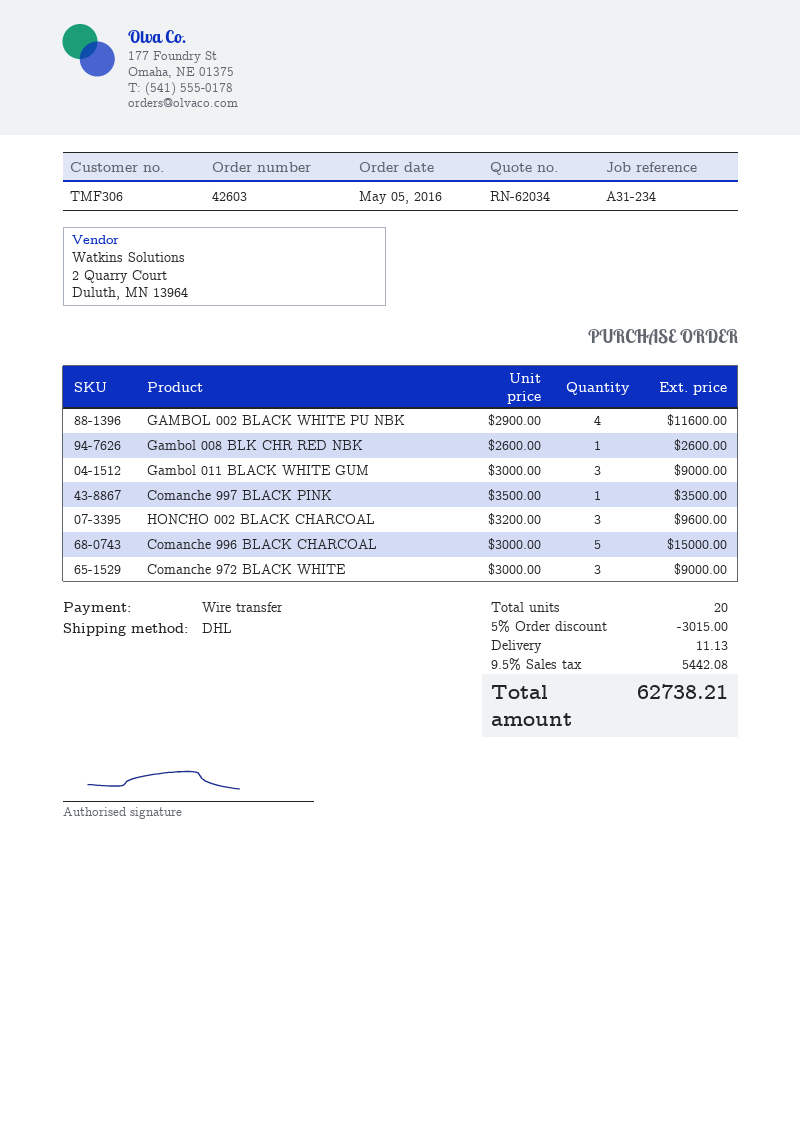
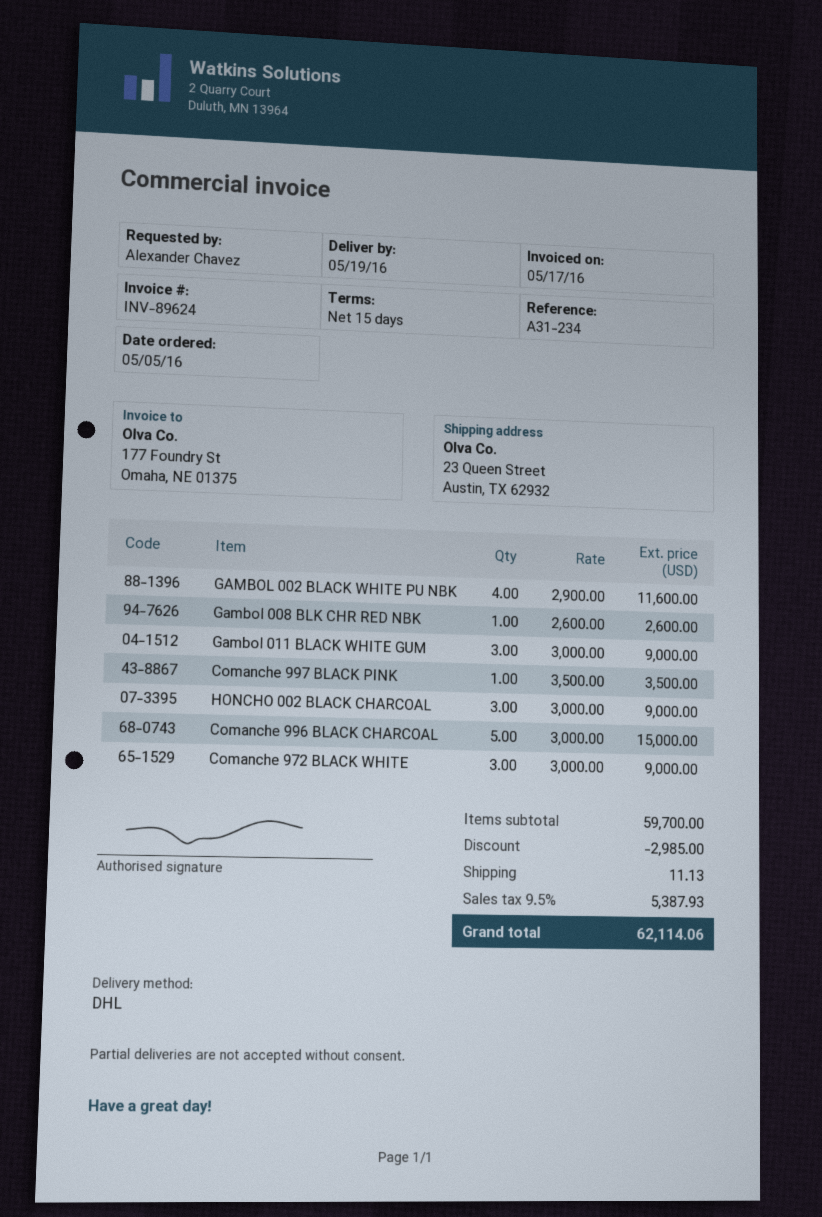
HONCHO 002 BLACK CHARCOAL: 3 x 3200.00 = 9600.00 -> 3 x 3000.00 = 9000.00
discount: 3015.00 -> 2985.00
tax: 9.5% = 5442.08 -> 9.5% = 5387.93
total: 62738.21 -> 62114.06

